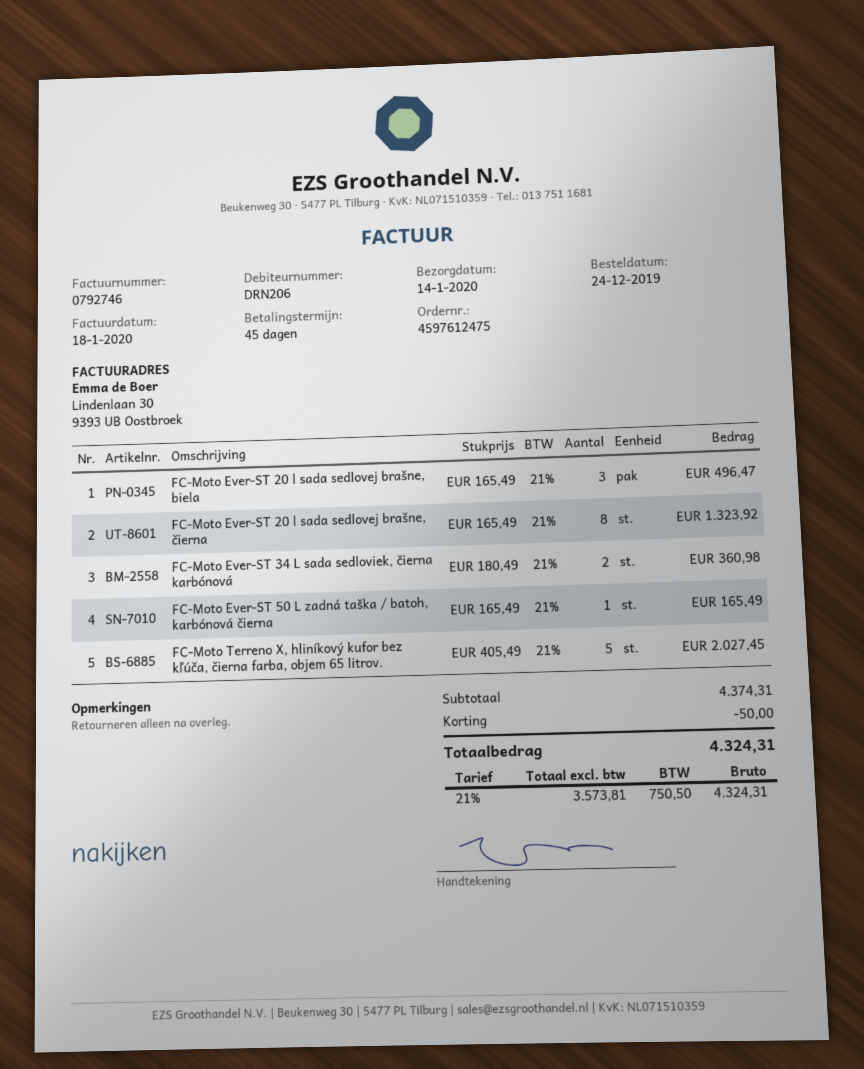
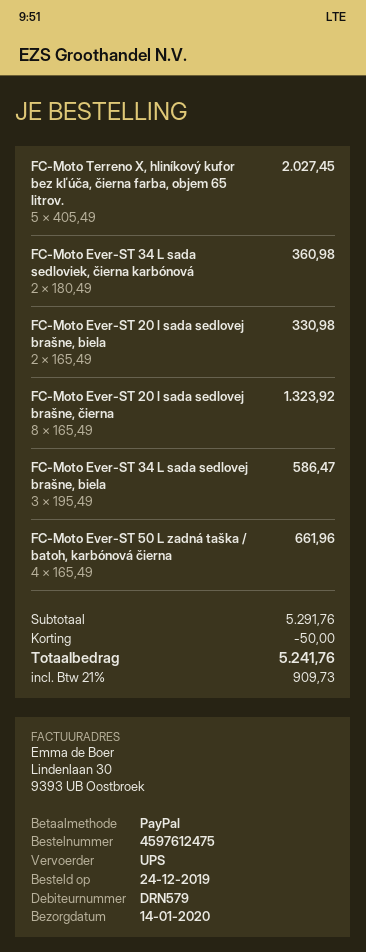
customer number: DRN206 -> DRN579
FC-Moto Ever-ST 20 l sada sedlovej brašne, biela: 3 x 165.49 = 496.47 -> 2 x 165.49 = 330.98
FC-Moto Ever-ST 50 L zadná taška / batoh, karbónová čierna: 1 x 165.49 = 165.49 -> 4 x 165.49 = 661.96
FC-Moto Ever-ST 34 L sada sedlovej brašne, biela: none -> 3 x 195.49 = 586.47
subtotal: 4374.31 -> 5291.76
tax: 21% = 750.50 -> 21% = 909.73
total: 4324.31 -> 5241.76

